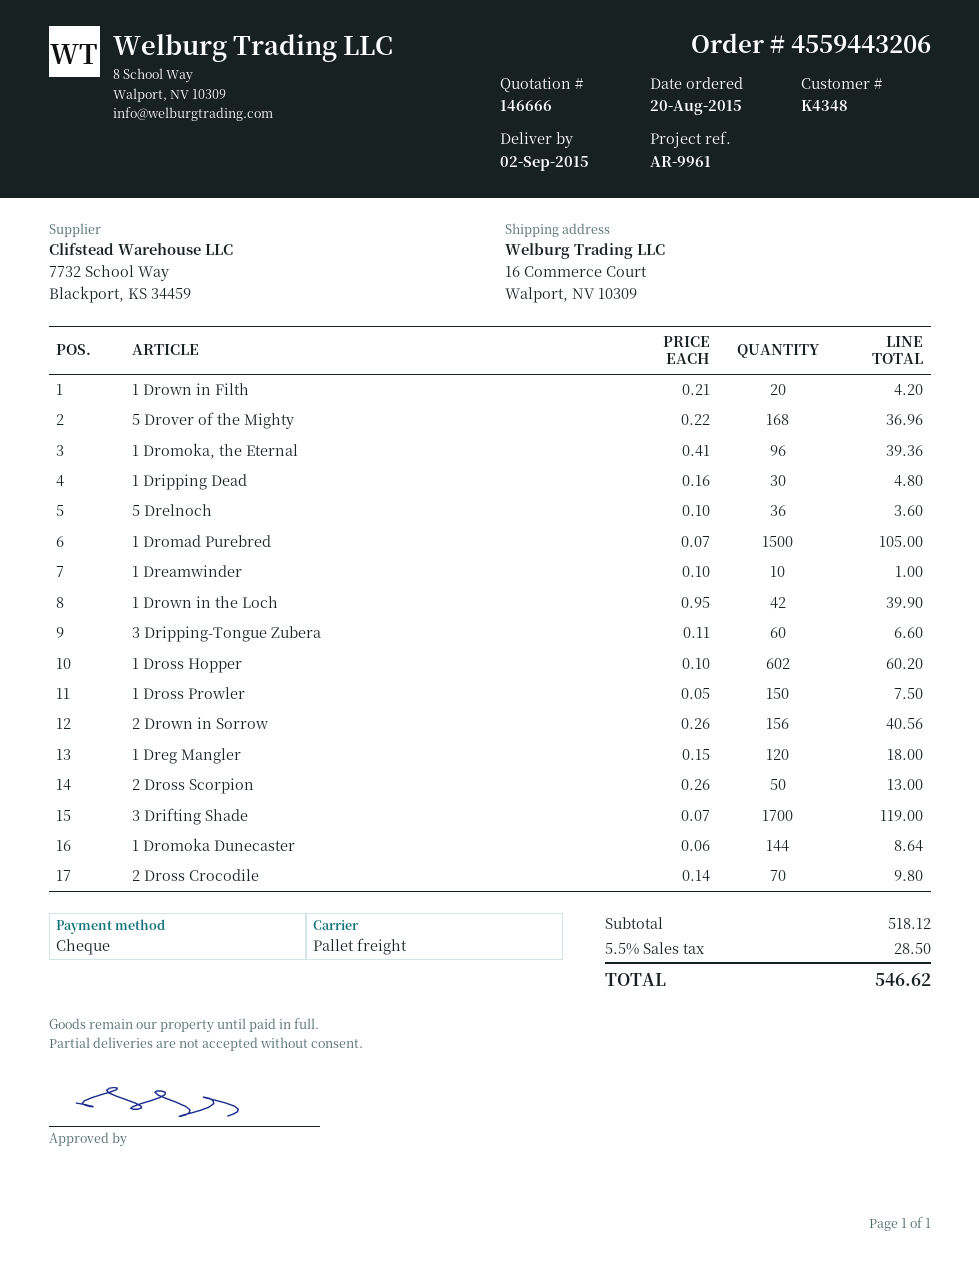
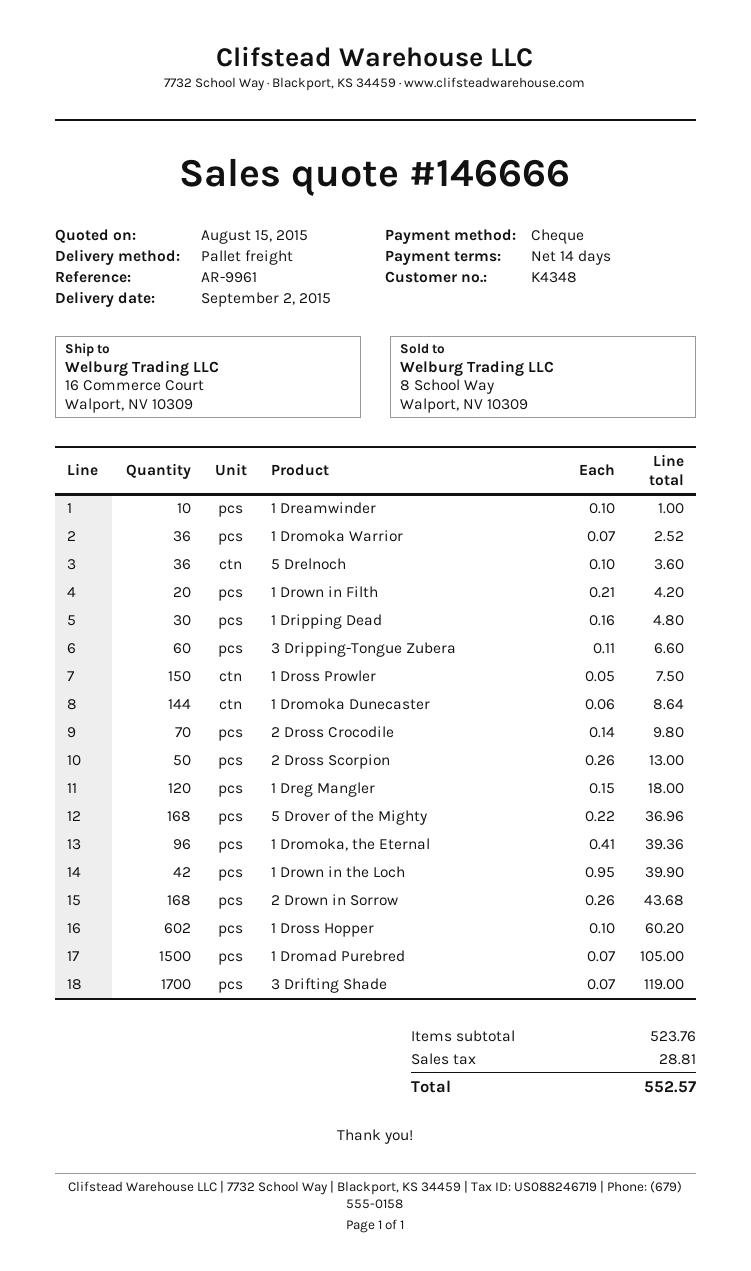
2 Drown in Sorrow: 156 x 0.26 = 40.56 -> 168 x 0.26 = 43.68
1 Dromoka Warrior: none -> 36 x 0.07 = 2.52
subtotal: 518.12 -> 523.76
tax: 28.50 -> 28.81
total: 546.62 -> 552.57

